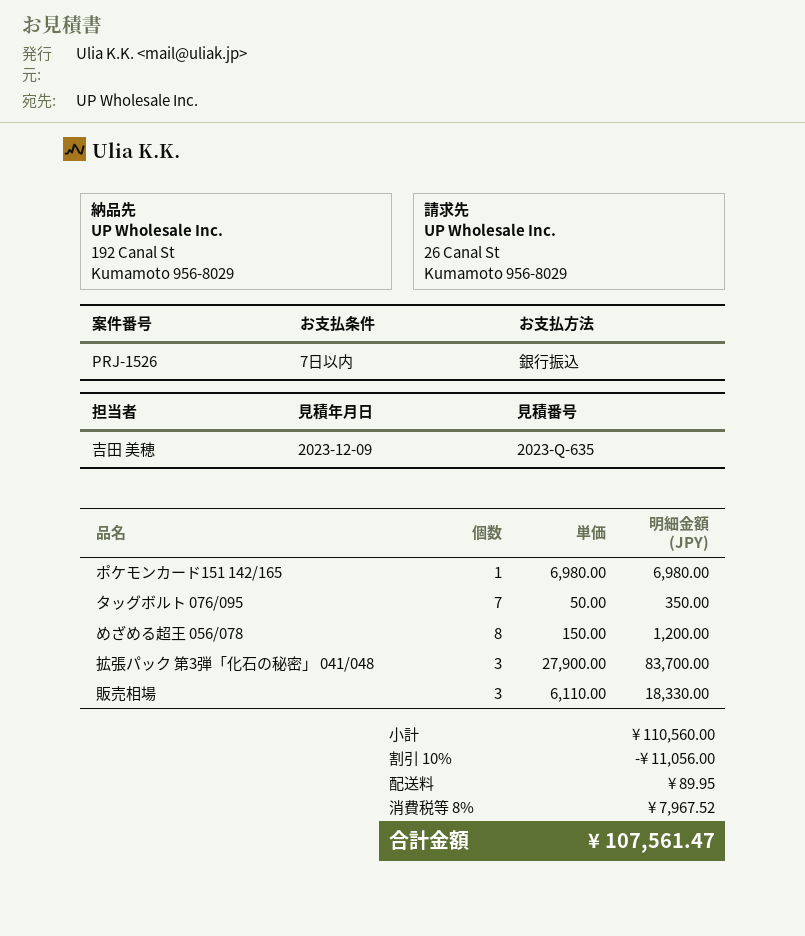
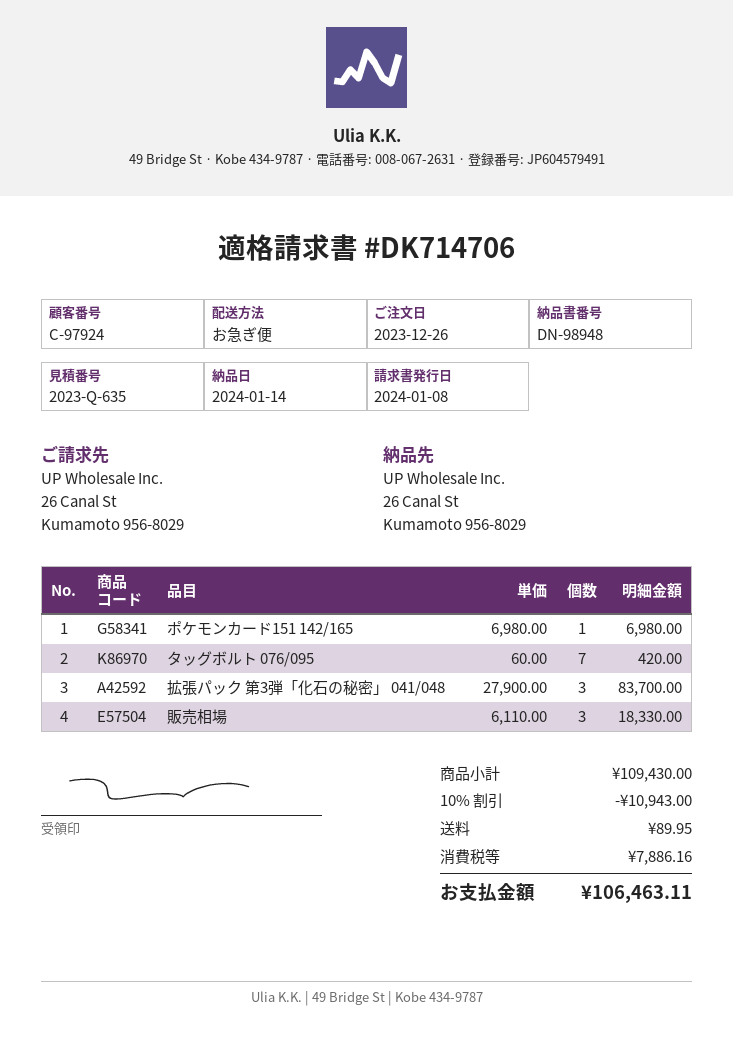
ship to: 192 Canal St, Kumamoto 956-8029 -> 26 Canal St, Kumamoto 956-8029
タッグボルト 076/095: 7 x 50.00 = 350.00 -> 7 x 60.00 = 420.00
めざめる超王 056/078: 8 x 150.00 = 1200.00 -> none
subtotal: 110560.00 -> 109430.00
discount: 10% = 11056.00 -> 10% = 10943.00
tax: 7967.52 -> 7886.16
total: 107561.47 -> 106463.11

